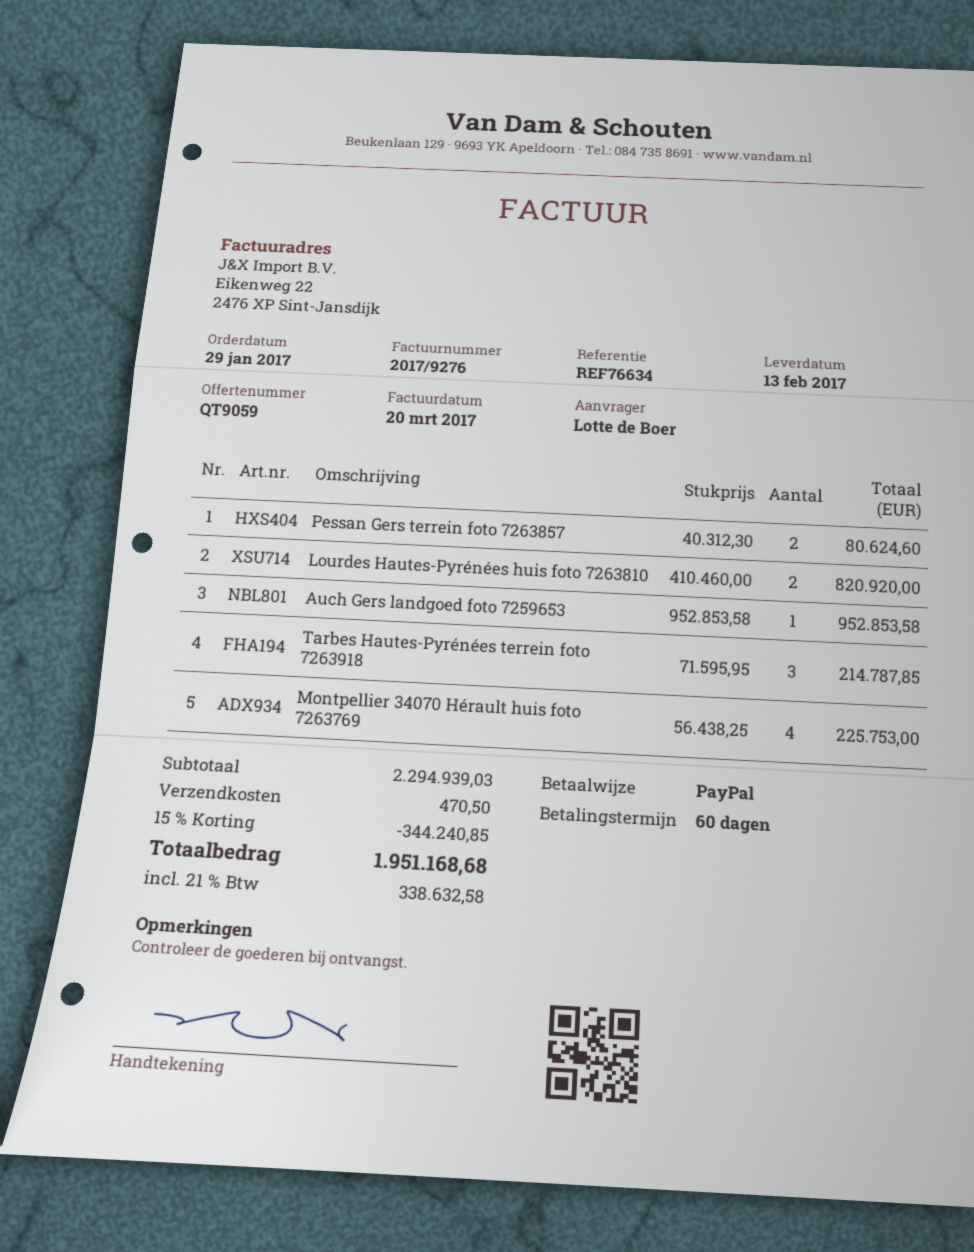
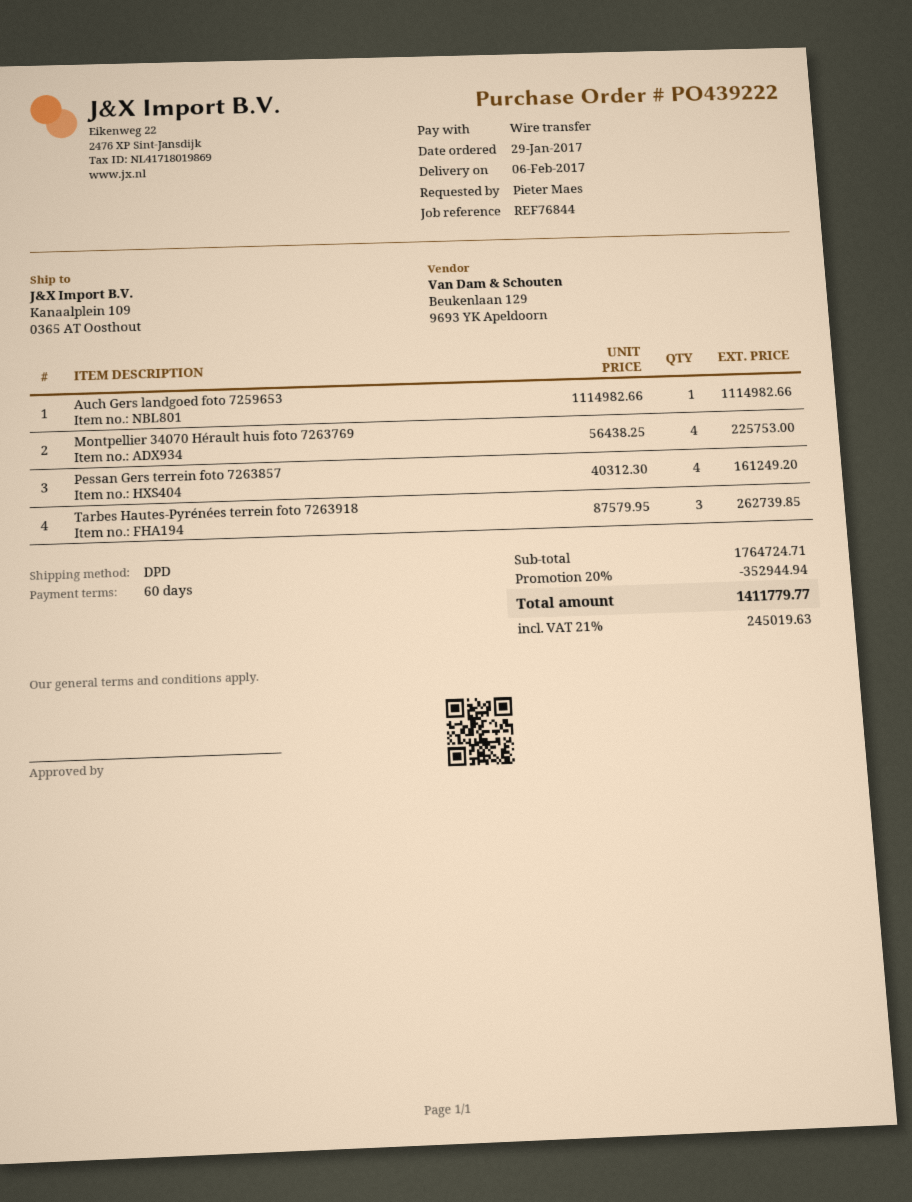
delivery date: 2017-02-13 -> 2017-02-06
reference: REF76634 -> REF76844
ordered by: Lotte de Boer -> Pieter Maes
payment method: PayPal -> bank transfer
Pessan Gers terrein foto 7263857: 2 x 40312.30 = 80624.60 -> 4 x 40312.30 = 161249.20
Lourdes Hautes-Pyrénées huis foto 7263810: 2 x 410460.00 = 820920.00 -> none
Auch Gers landgoed foto 7259653: 1 x 952853.58 = 952853.58 -> 1 x 1114982.66 = 1114982.66
Tarbes Hautes-Pyrénées terrein foto 7263918: 3 x 71595.95 = 214787.85 -> 3 x 87579.95 = 262739.85
subtotal: 2294939.03 -> 1764724.71
discount: 15% = 344240.85 -> 20% = 352944.94
shipping: 470.50 -> none
tax: 21% = 338632.58 -> 21% = 245019.63
total: 1951168.68 -> 1411779.77

